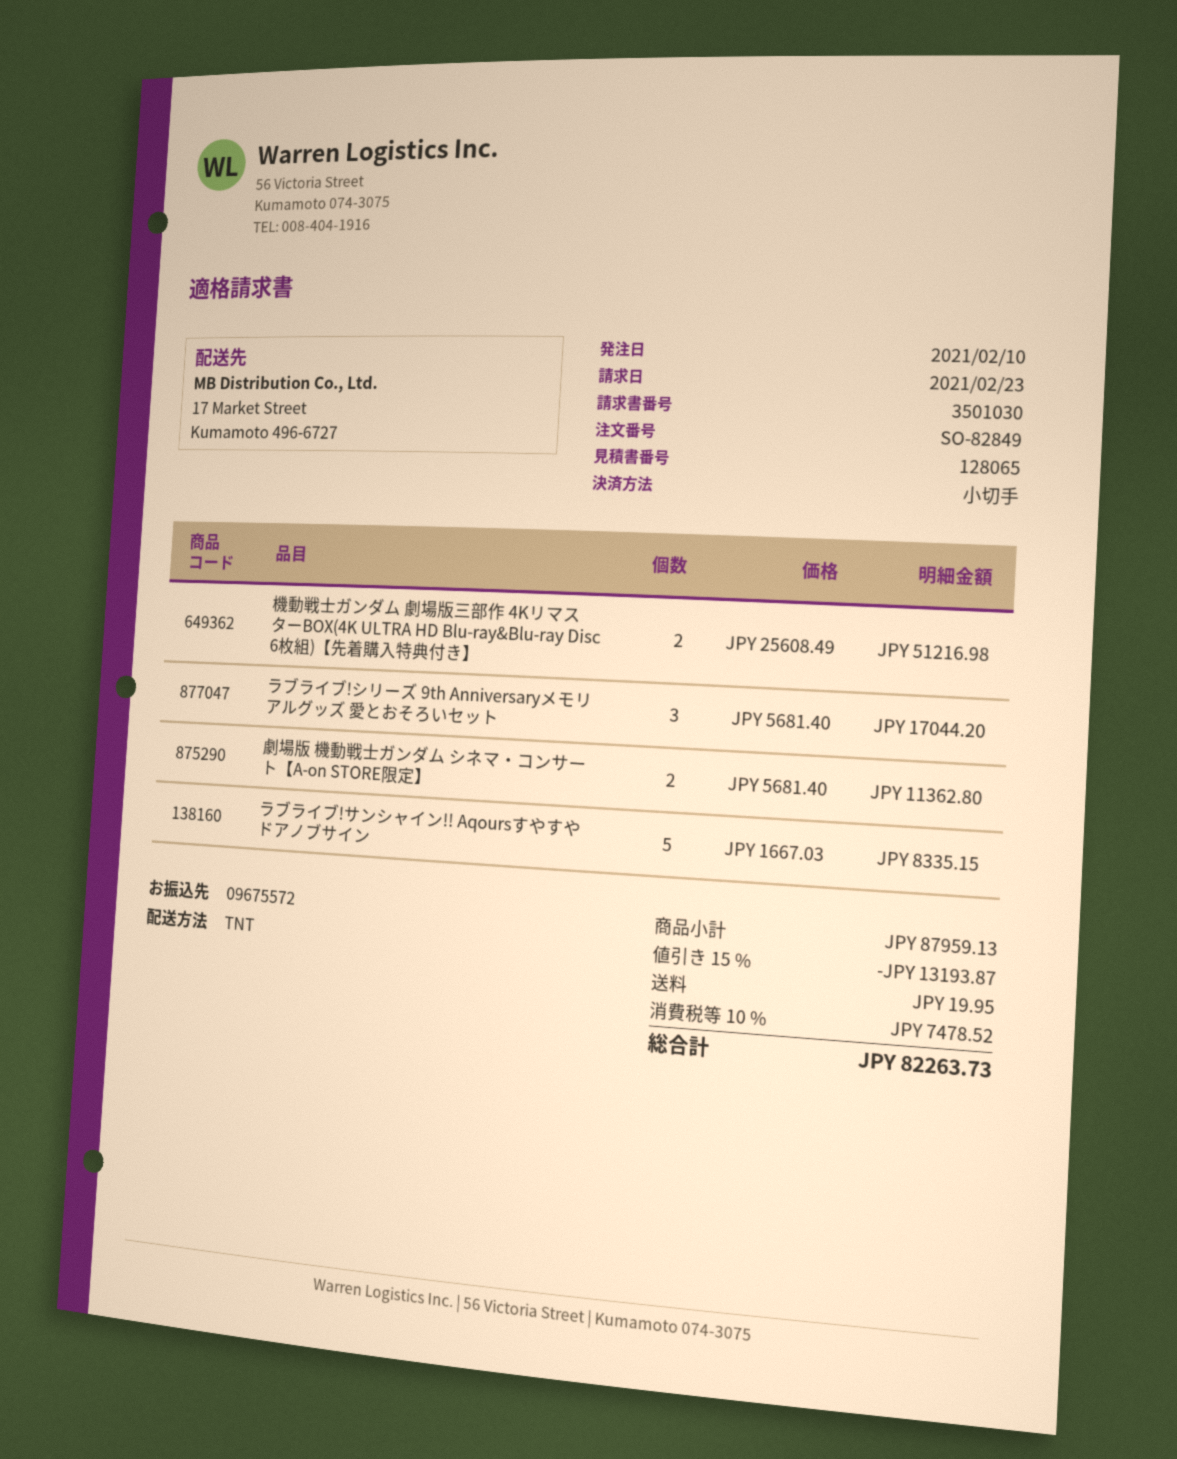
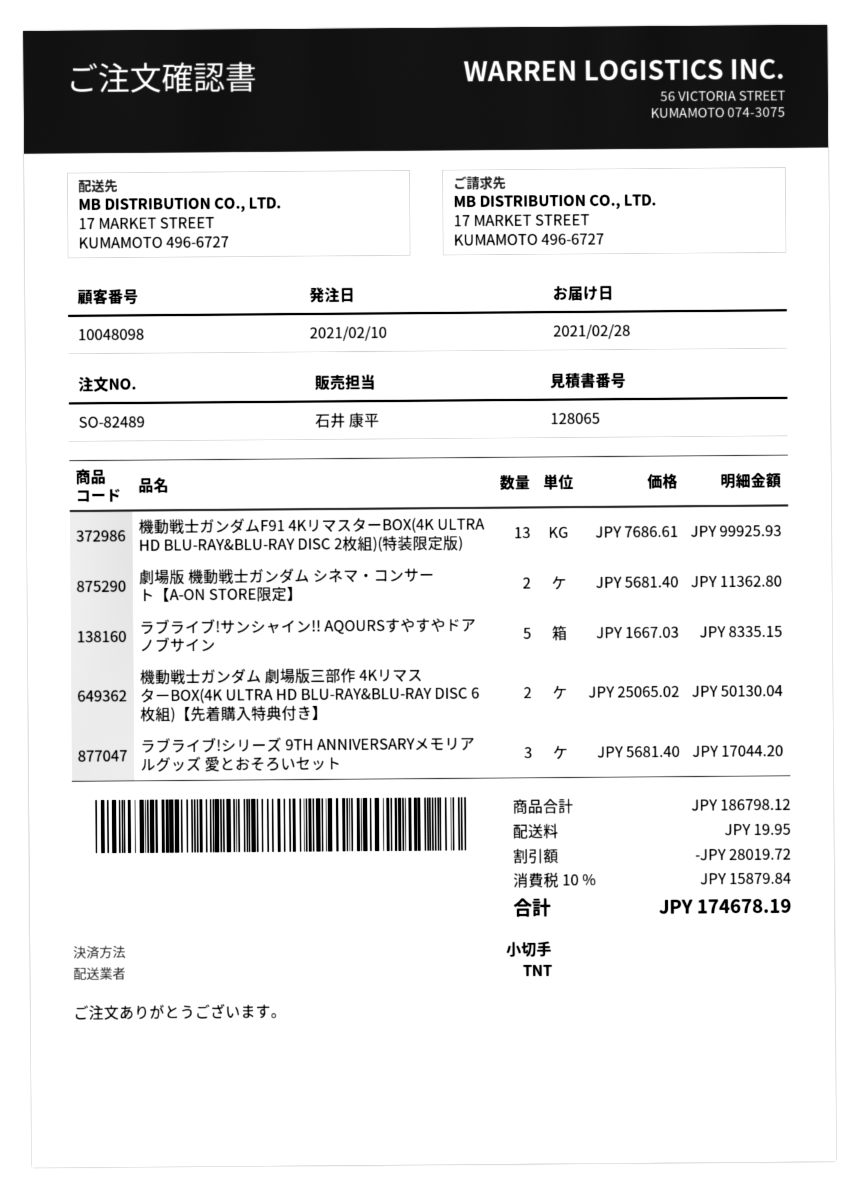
order number: SO-82849 -> SO-82489
機動戦士ガンダム 劇場版三部作 4KリマスターBOX(4K ULTRA HD Blu-ray&Blu-ray Disc 6枚組)【先着購入特典付き】: 2 x 25608.49 = 51216.98 -> 2 x 25065.02 = 50130.04
機動戦士ガンダムF91 4KリマスターBOX(4K ULTRA HD BLU-RAY&BLU-RAY DISC 2枚組)(特装限定版): none -> 13 x 7686.61 = 99925.93
subtotal: 87959.13 -> 186798.12
discount: 13193.87 -> 28019.72
tax: 10% = 7478.52 -> 10% = 15879.84
total: 82263.73 -> 174678.19

